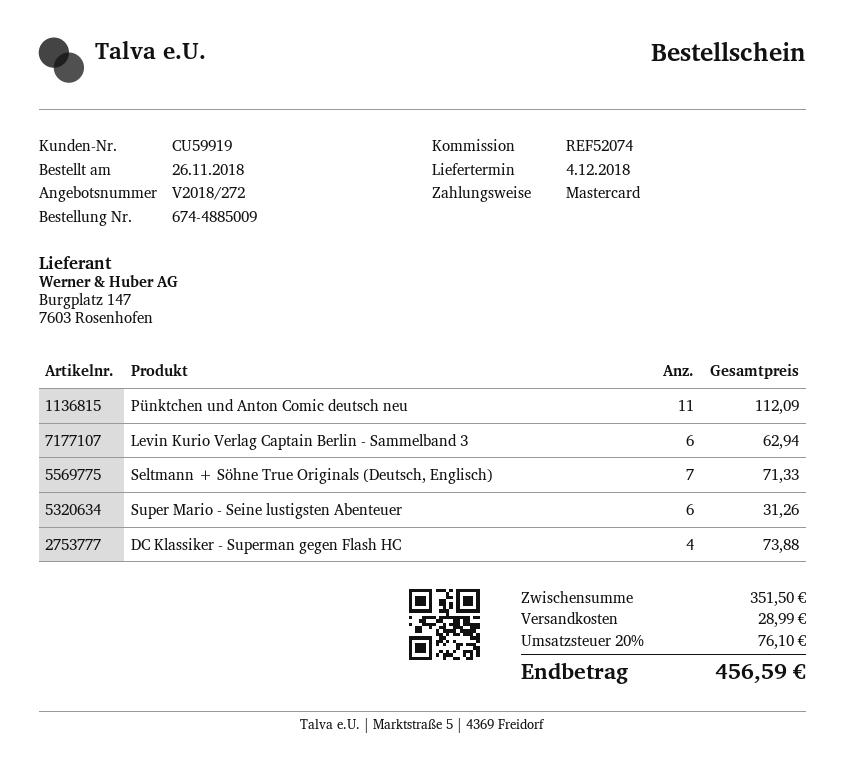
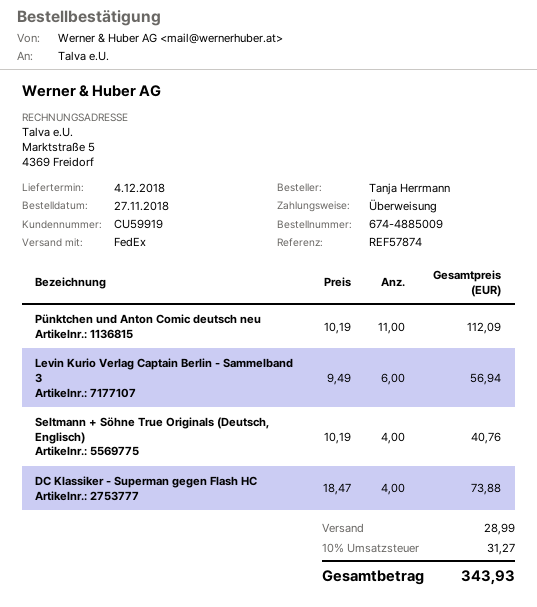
order date: 2018-11-26 -> 2018-11-27
reference: REF52074 -> REF57874
payment method: Mastercard -> bank transfer
Levin Kurio Verlag Captain Berlin - Sammelband 3: 6 for 62.94 -> 6 for 56.94
Seltmann + Söhne True Originals (Deutsch, Englisch): 7 for 71.33 -> 4 for 40.76
Super Mario - Seine lustigsten Abenteuer: 6 for 31.26 -> none
tax: 20% = 76.10 -> 10% = 31.27
total: 456.59 -> 343.93

